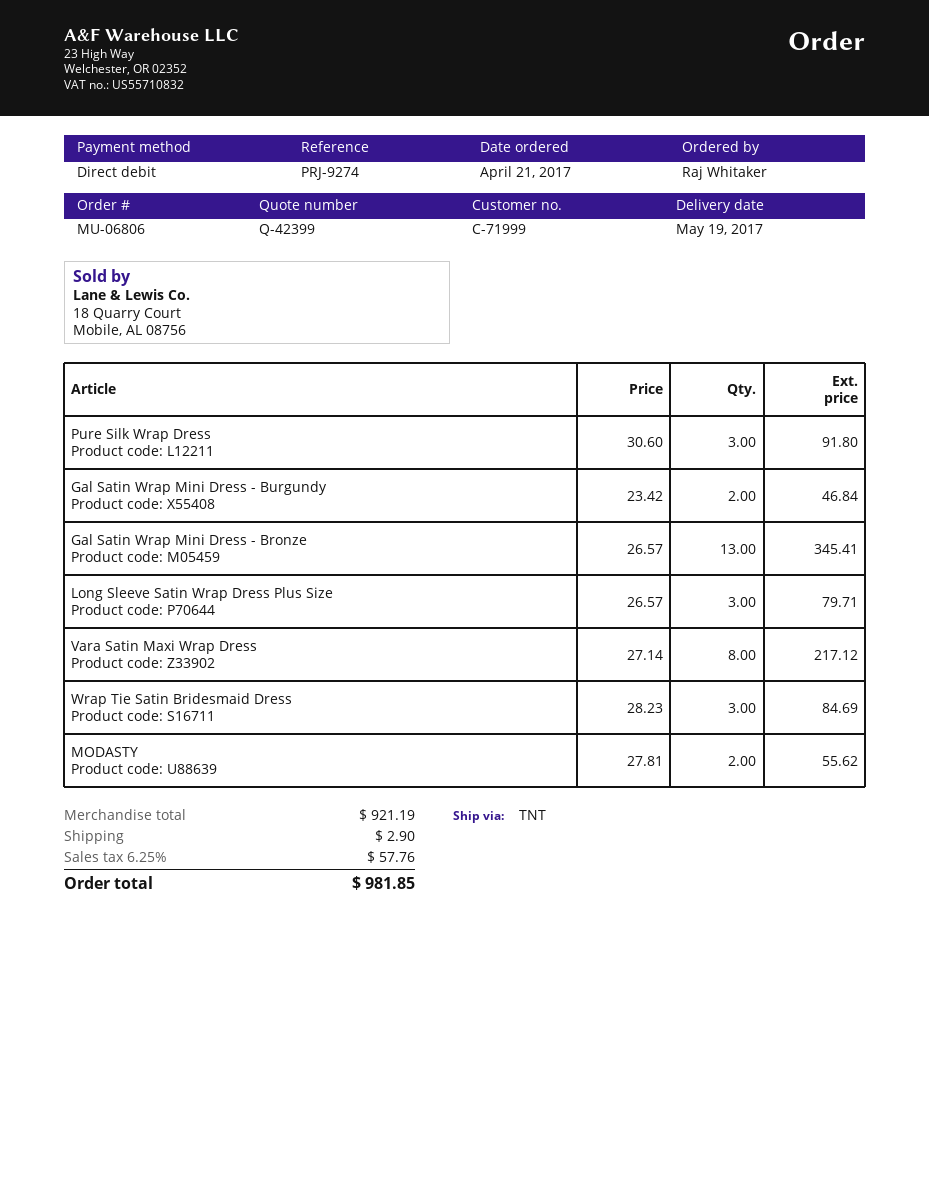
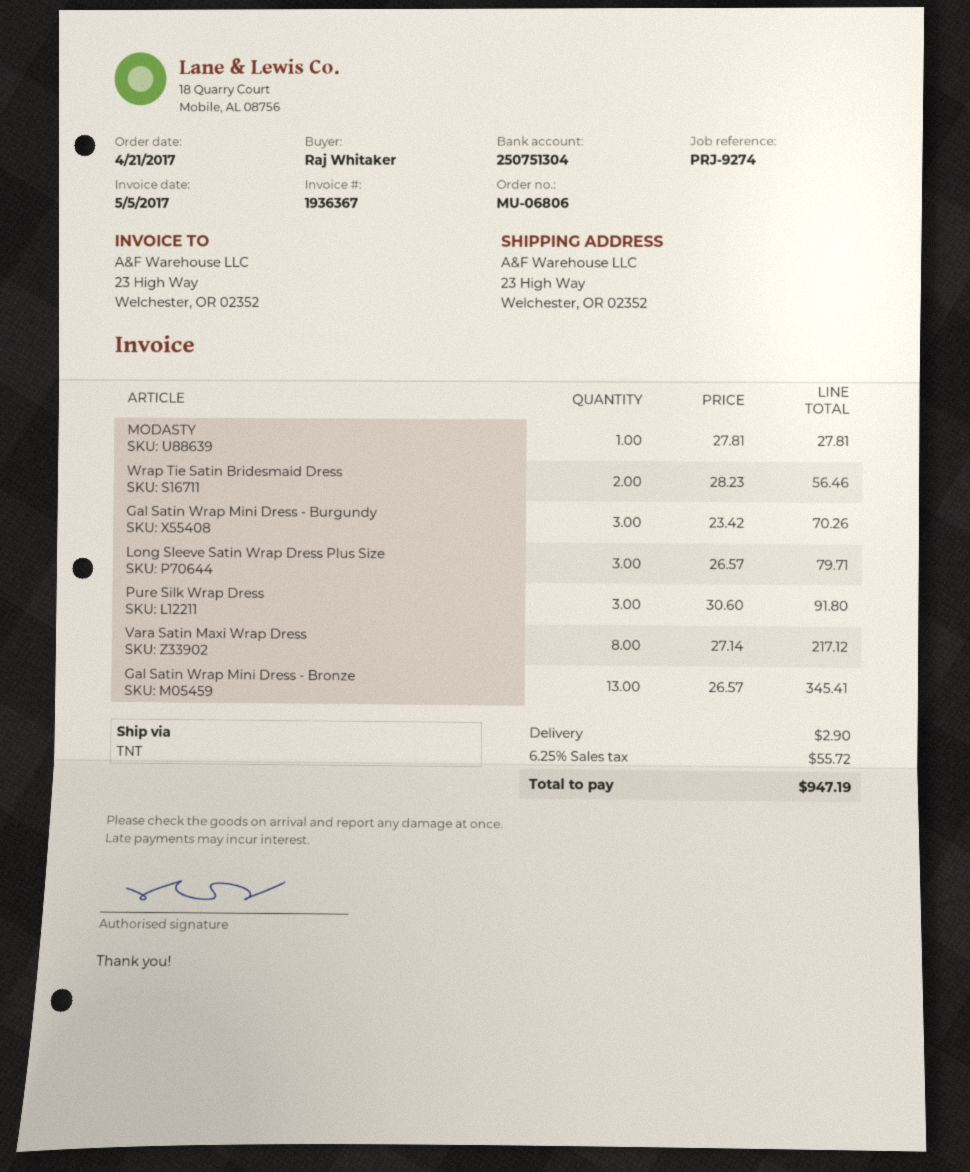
Gal Satin Wrap Mini Dress - Burgundy: 2 x 23.42 = 46.84 -> 3 x 23.42 = 70.26
Wrap Tie Satin Bridesmaid Dress: 3 x 28.23 = 84.69 -> 2 x 28.23 = 56.46
MODASTY: 2 x 27.81 = 55.62 -> 1 x 27.81 = 27.81
tax: 6.25% = 57.76 -> 6.25% = 55.72
total: 981.85 -> 947.19

